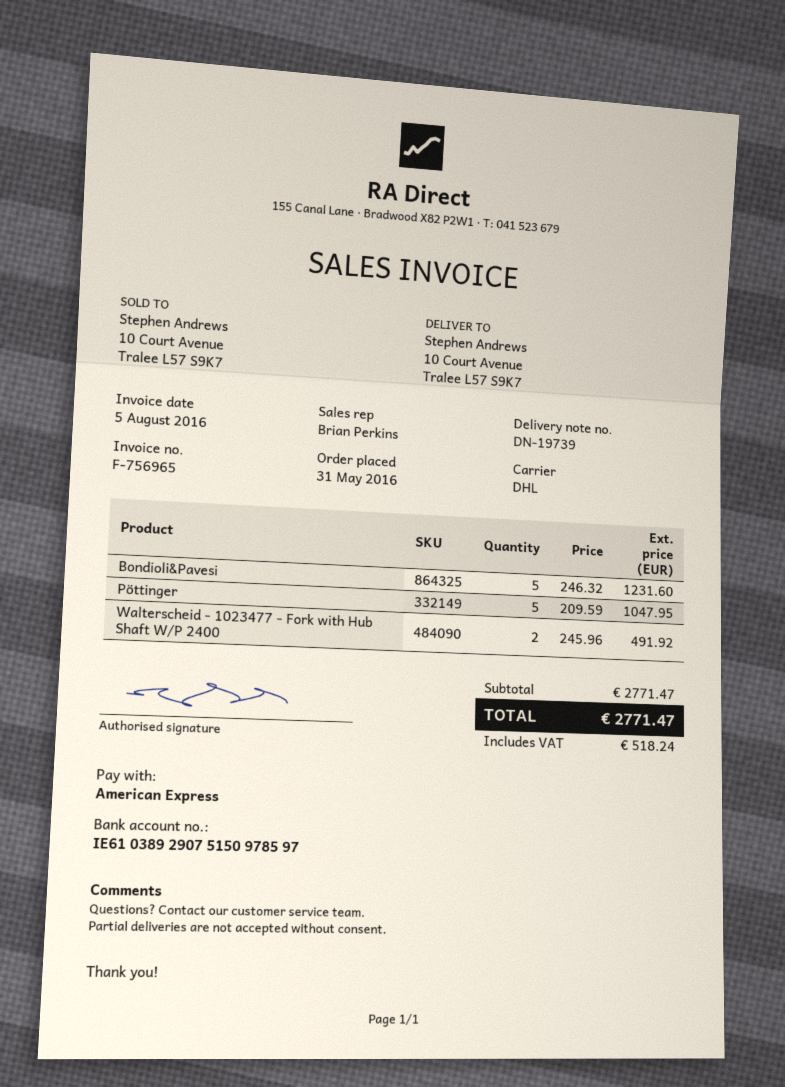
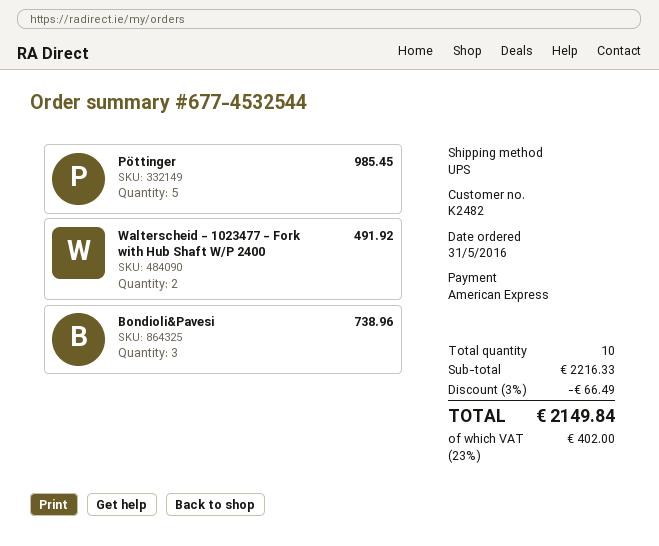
shipping method: DHL -> UPS
Bondioli&Pavesi: 5 for 1231.60 -> 3 for 738.96
Pöttinger: 5 for 1047.95 -> 5 for 985.45
subtotal: 2771.47 -> 2216.33
discount: none -> 3% = 66.49
tax: 518.24 -> 402.00
total: 2771.47 -> 2149.84

